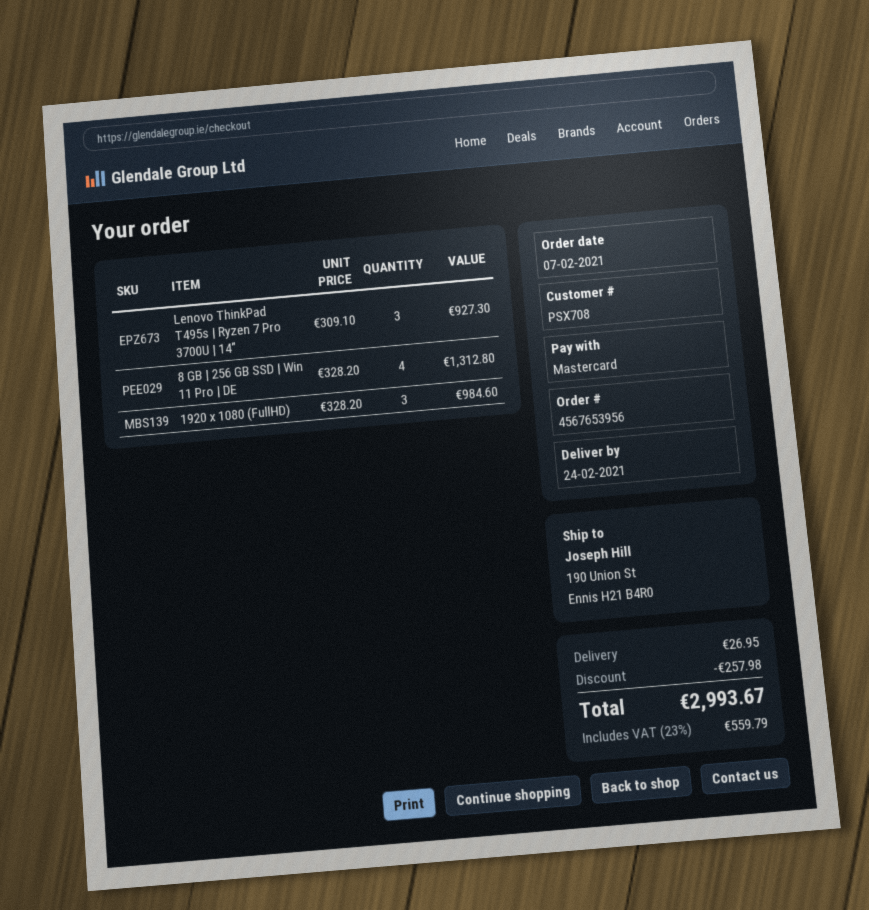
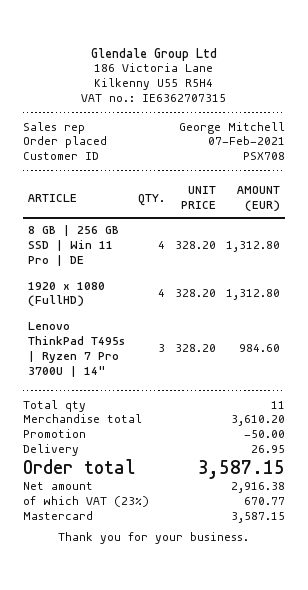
Lenovo ThinkPad T495s | Ryzen 7 Pro 3700U | 14": 3 x 309.10 = 927.30 -> 3 x 328.20 = 984.60
1920 x 1080 (FullHD): 3 x 328.20 = 984.60 -> 4 x 328.20 = 1312.80
discount: 257.98 -> 50.00
tax: 23% = 559.79 -> 23% = 670.77
total: 2993.67 -> 3587.15

